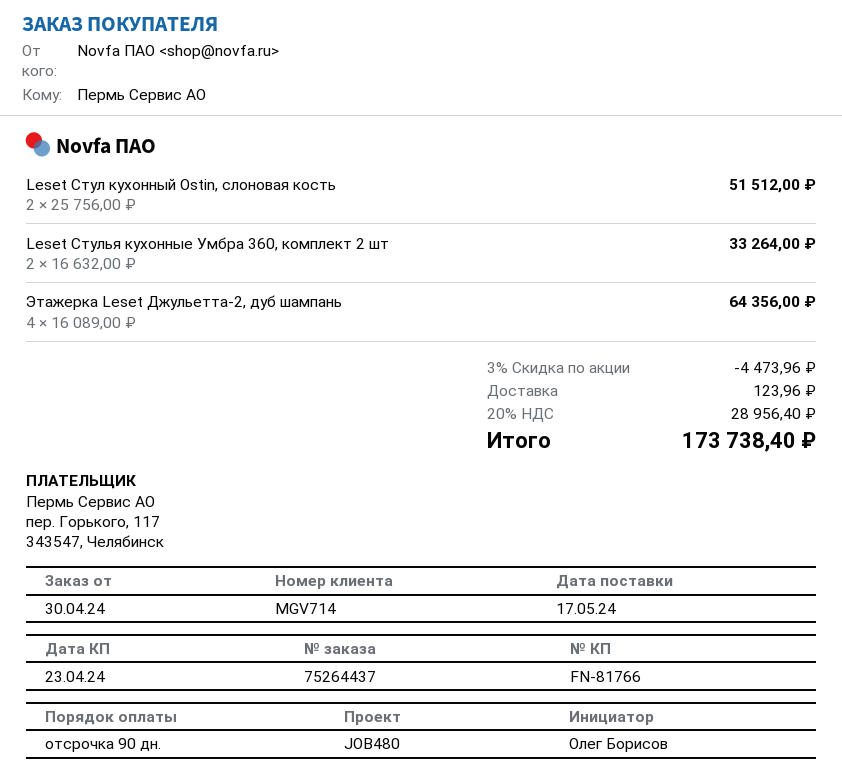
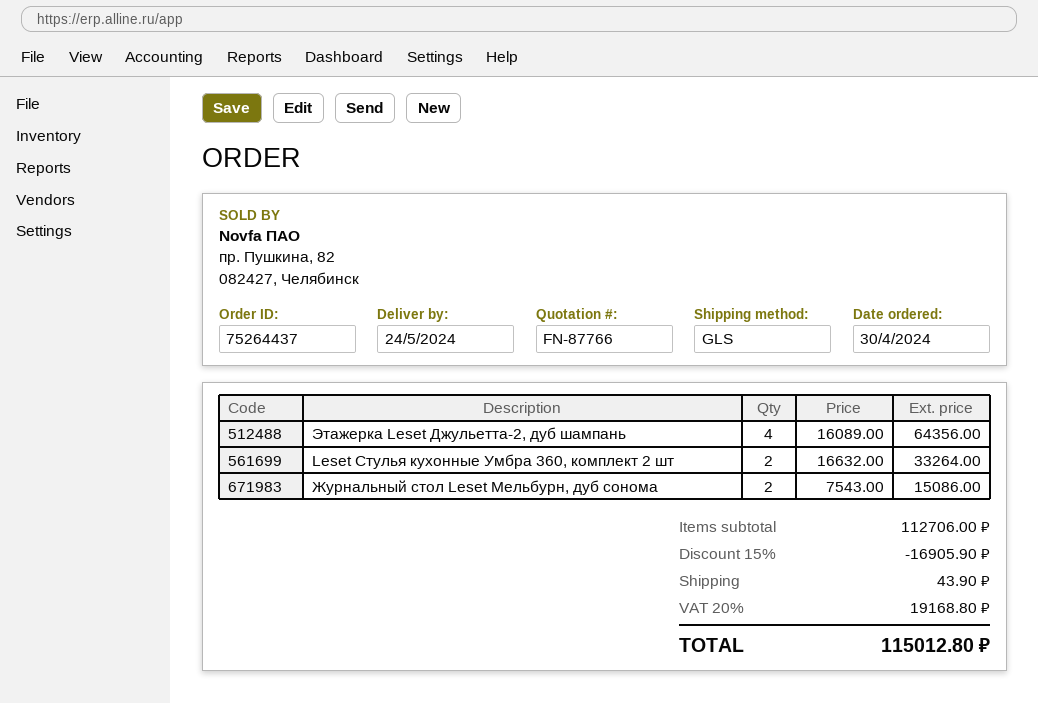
quote number: FN-81766 -> FN-87766
delivery date: 2024-05-17 -> 2024-05-24
Leset Стул кухонный Ostin, слоновая кость: 2 x 25756.00 = 51512.00 -> none
Журнальный стол Leset Мельбурн, дуб сонома: none -> 2 x 7543.00 = 15086.00
discount: 3% = 4473.96 -> 15% = 16905.90
shipping: 123.96 -> 43.90
tax: 20% = 28956.40 -> 20% = 19168.80
total: 173738.40 -> 115012.80

